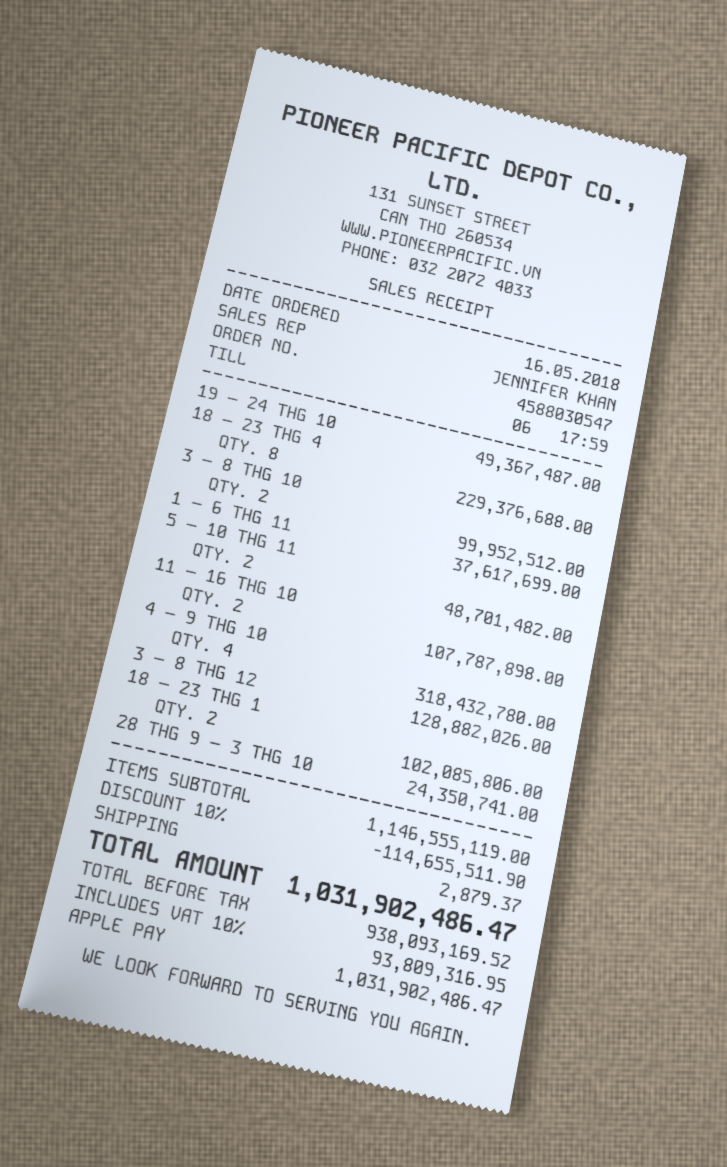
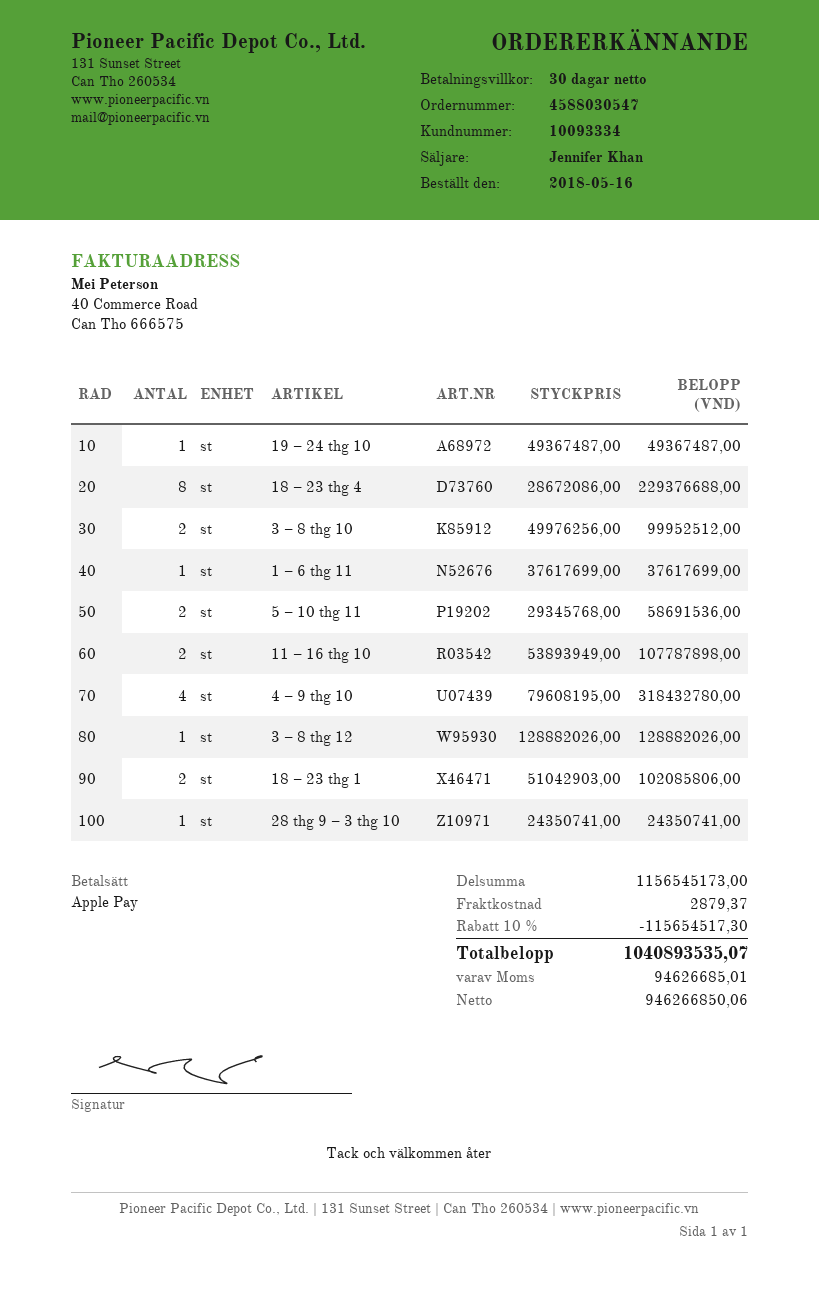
5 – 10 THG 11: 2 for 48701482.00 -> 2 for 58691536.00
subtotal: 1146555119.00 -> 1156545173.00
discount: 10% = 114655511.90 -> 10% = 115654517.30
net: 938093169.52 -> 946266850.06
tax: 93809316.95 -> 94626685.01
total: 1031902486.47 -> 1040893535.07

